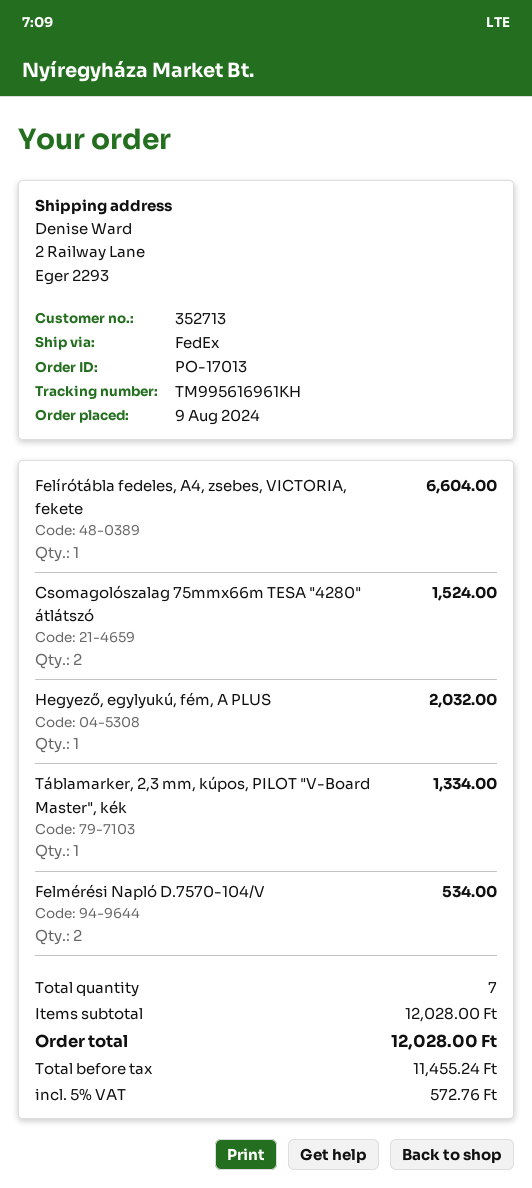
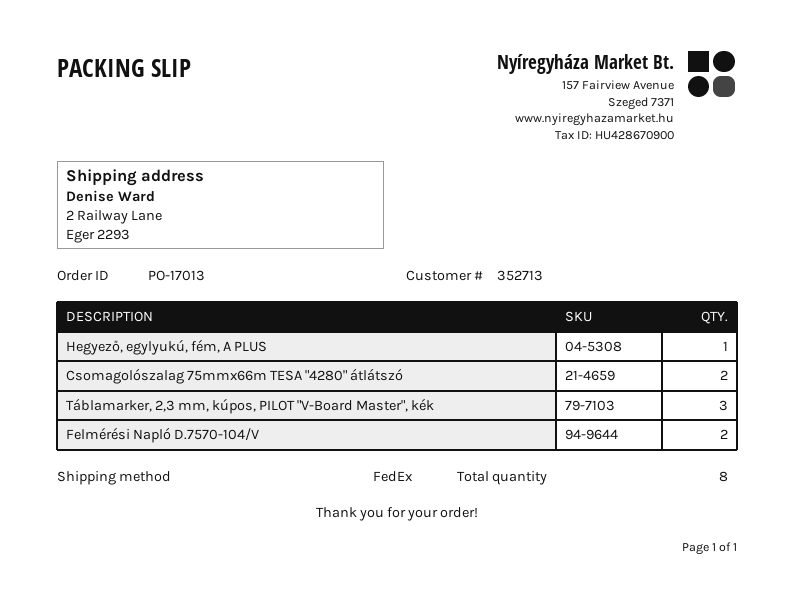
Felírótábla fedeles, A4, zsebes, VICTORIA, fekete: 1 -> none
Táblamarker, 2,3 mm, kúpos, PILOT "V-Board Master", kék: 1 -> 3
total quantity: 7 -> 8

